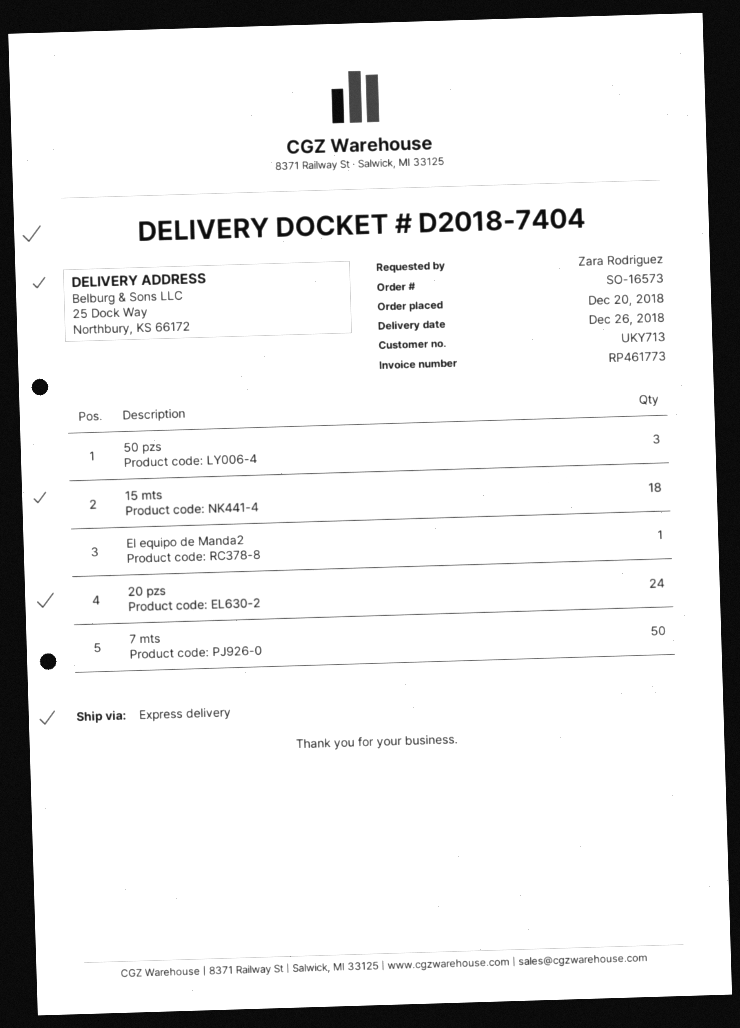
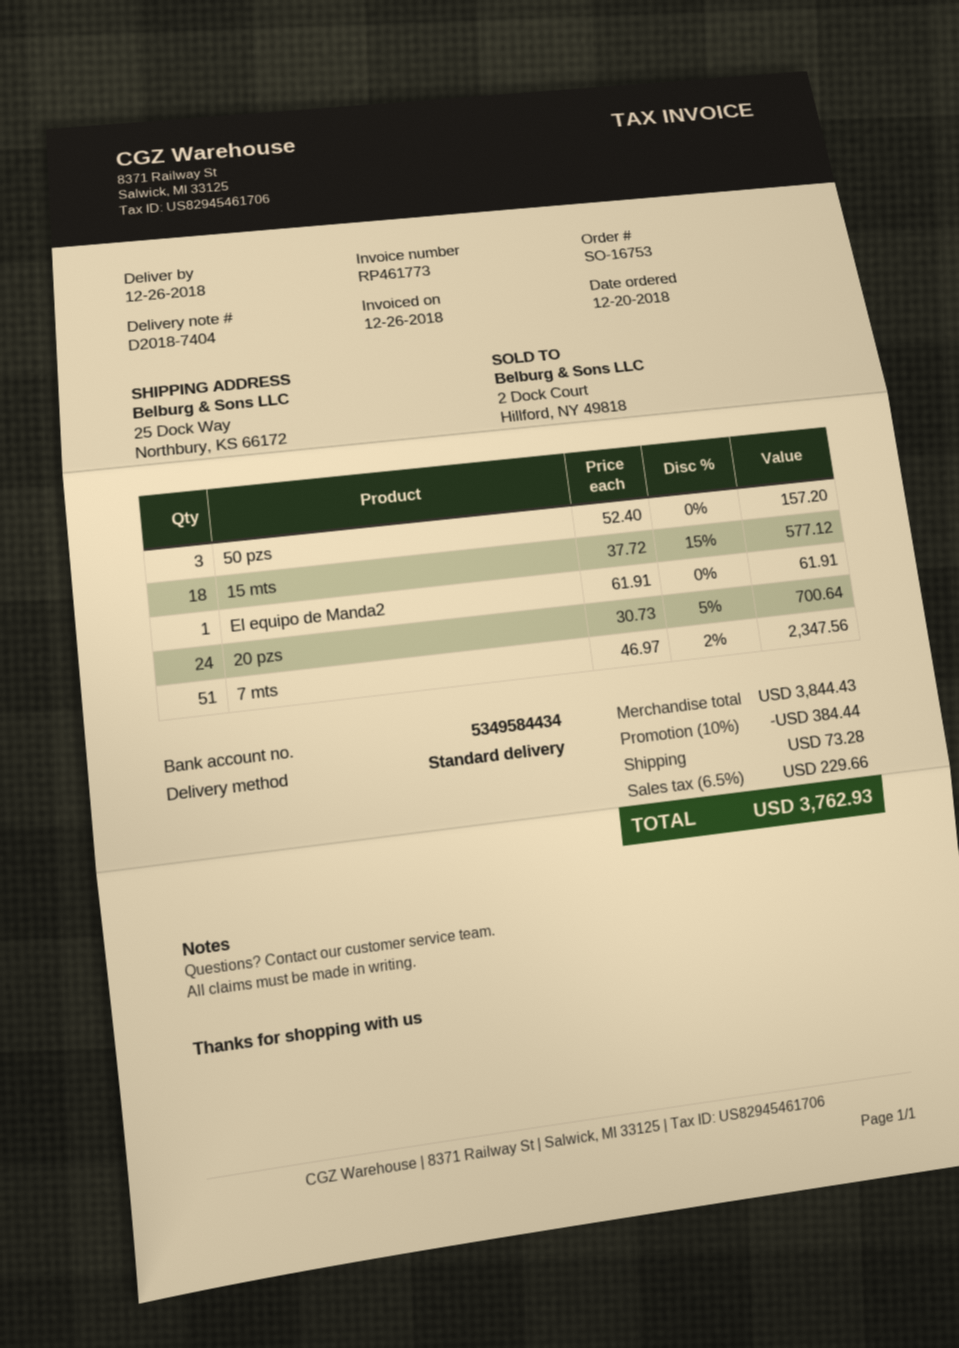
order number: SO-16573 -> SO-16753
shipping method: express -> standard
7 mts: 50 -> 51

